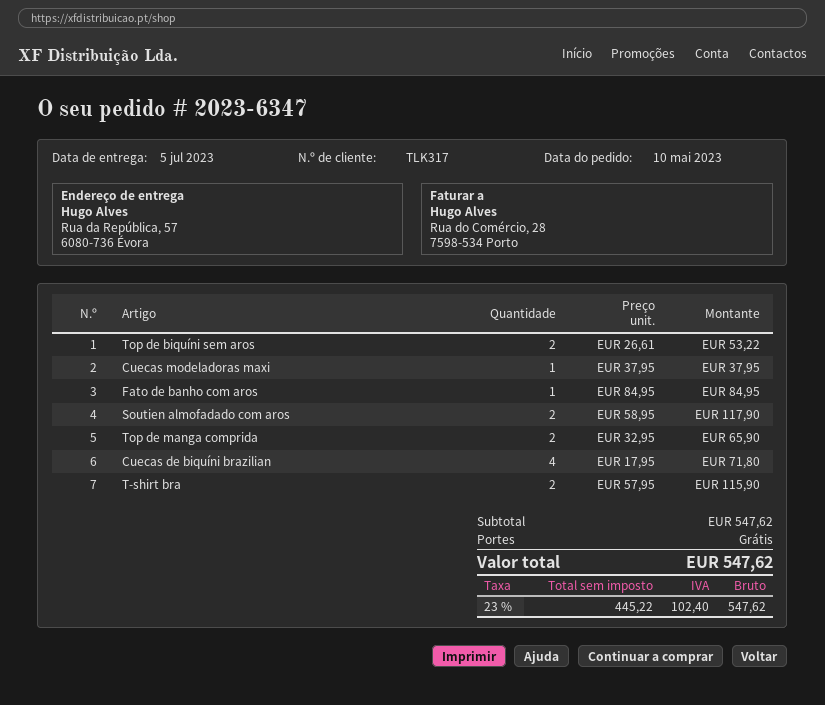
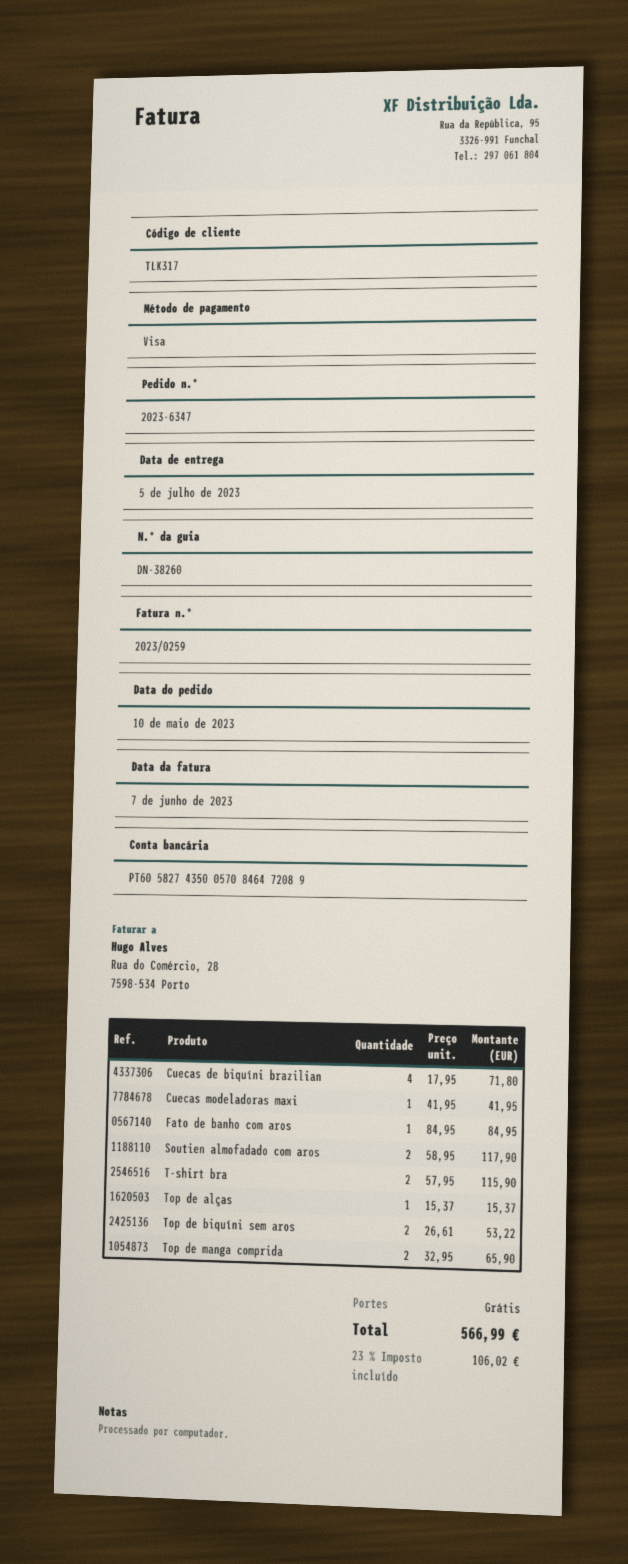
Cuecas modeladoras maxi: 1 x 37.95 = 37.95 -> 1 x 41.95 = 41.95
Top de alças: none -> 1 x 15.37 = 15.37
tax: 23% = 102.40 -> 23% = 106.02
total: 547.62 -> 566.99

